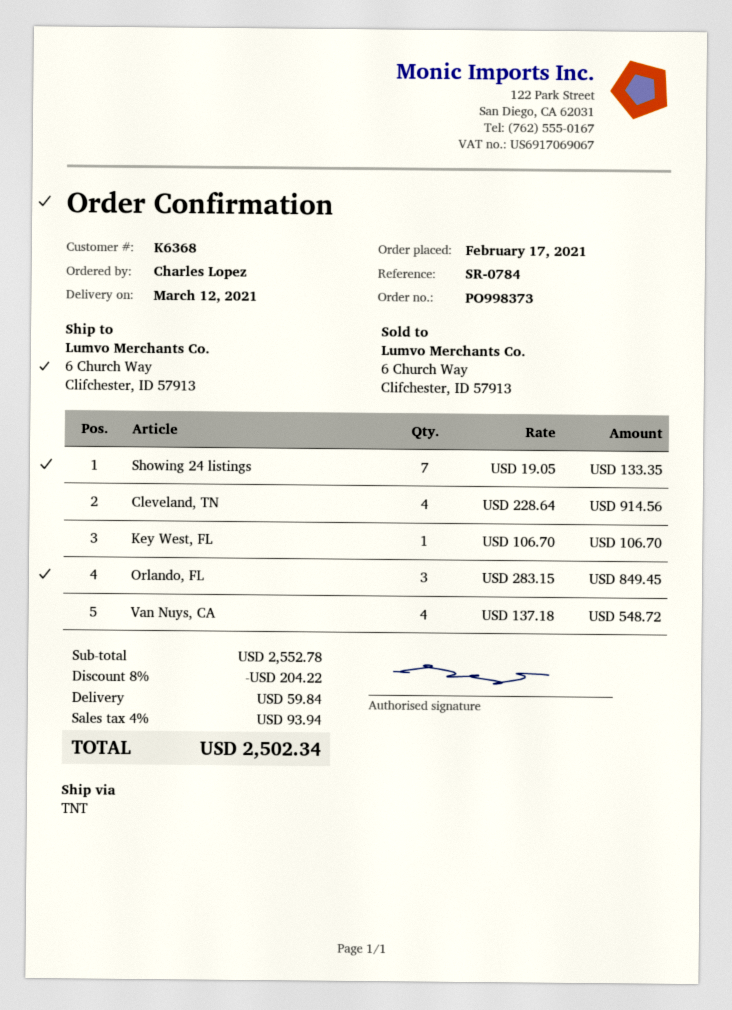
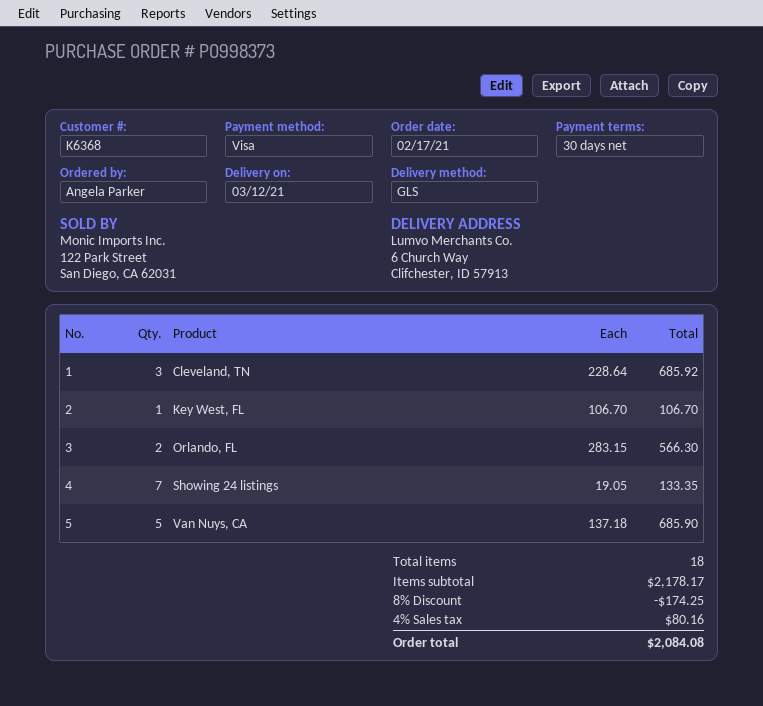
ordered by: Charles Lopez -> Angela Parker
shipping method: TNT -> GLS
Cleveland, TN: 4 x 228.64 = 914.56 -> 3 x 228.64 = 685.92
Orlando, FL: 3 x 283.15 = 849.45 -> 2 x 283.15 = 566.30
Van Nuys, CA: 4 x 137.18 = 548.72 -> 5 x 137.18 = 685.90
subtotal: 2552.78 -> 2178.17
discount: 8% = 204.22 -> 8% = 174.25
shipping: 59.84 -> none
tax: 4% = 93.94 -> 4% = 80.16
total: 2502.34 -> 2084.08

